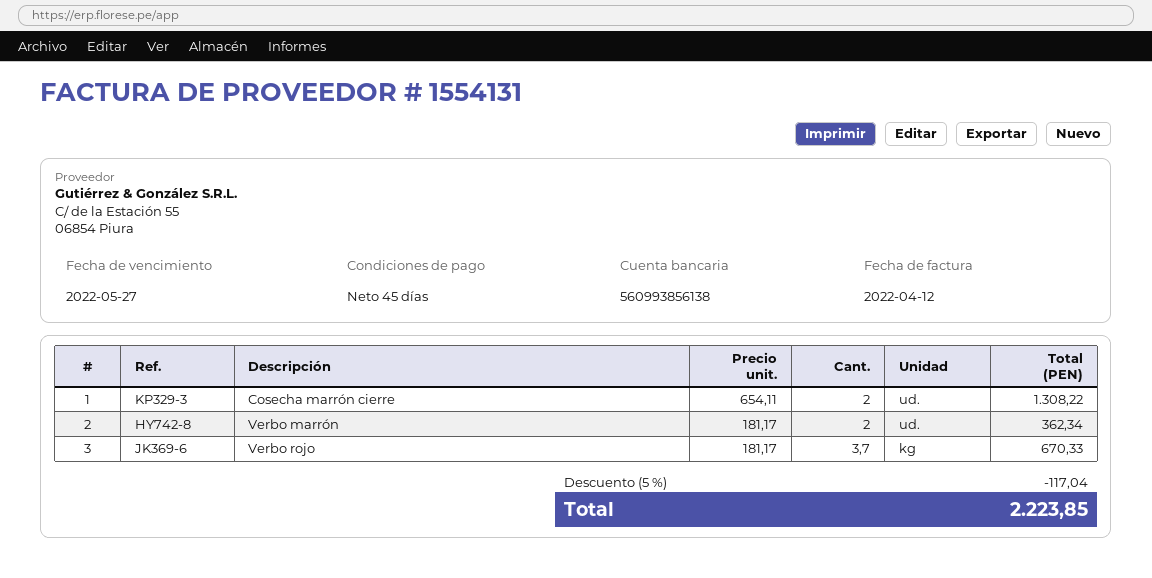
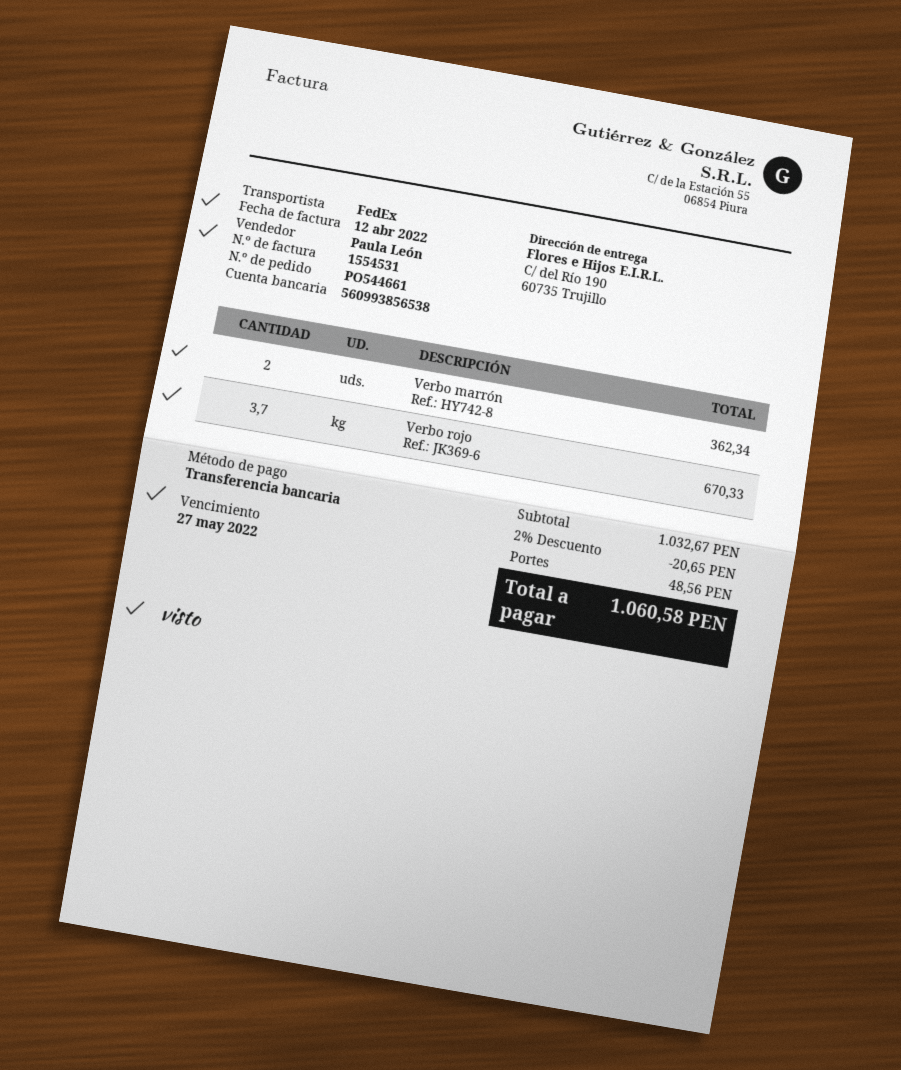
invoice number: 1554131 -> 1554531
bank account: 560993856138 -> 560993856538
Cosecha marrón cierre: 2 for 1308.22 -> none
discount: 5% = 117.04 -> 2% = 20.65
shipping: none -> 48.56
total: 2223.85 -> 1060.58

